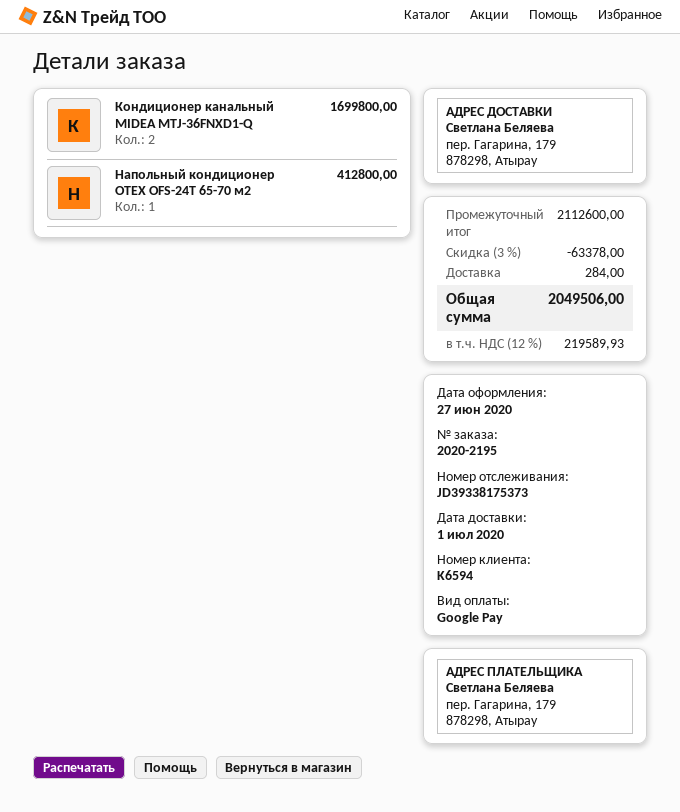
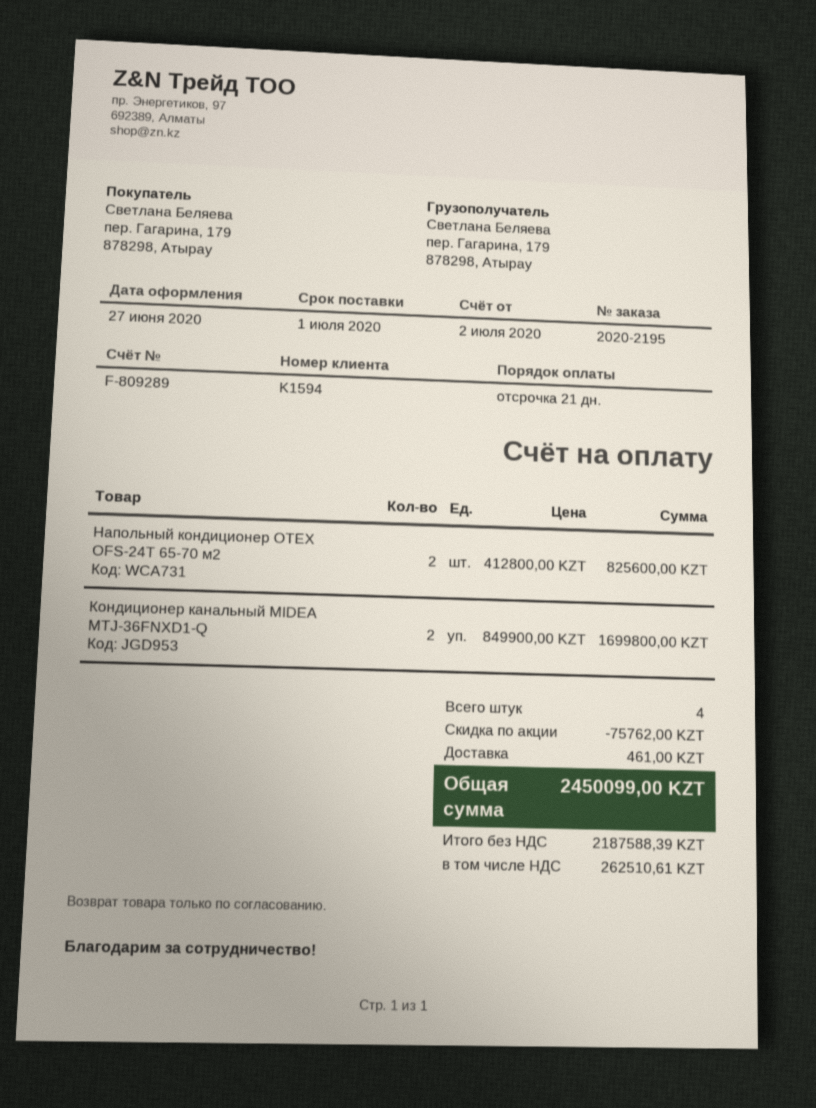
customer number: K6594 -> K1594
Напольный кондиционер OTEX OFS-24T 65-70 м2: 1 for 412800.00 -> 2 for 825600.00
discount: 63378.00 -> 75762.00
shipping: 284.00 -> 461.00
tax: 219589.93 -> 262510.61
total: 2049506.00 -> 2450099.00

